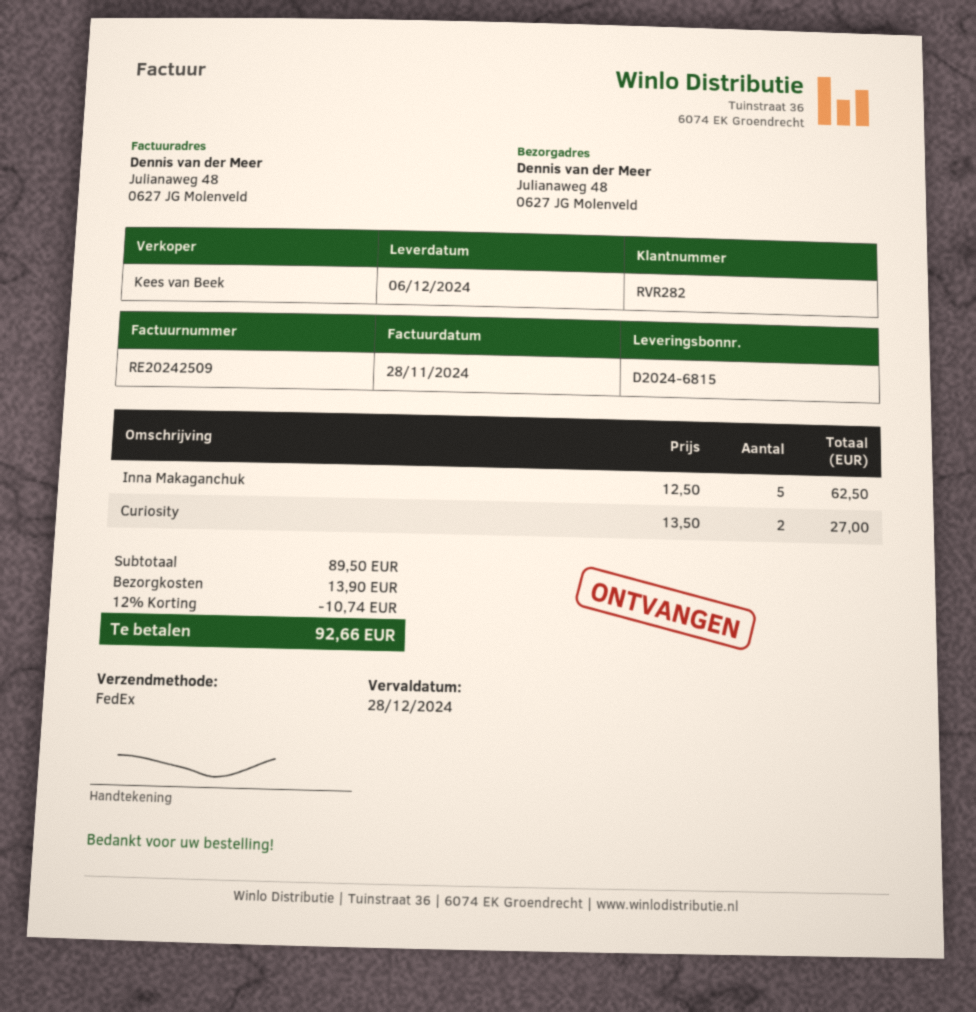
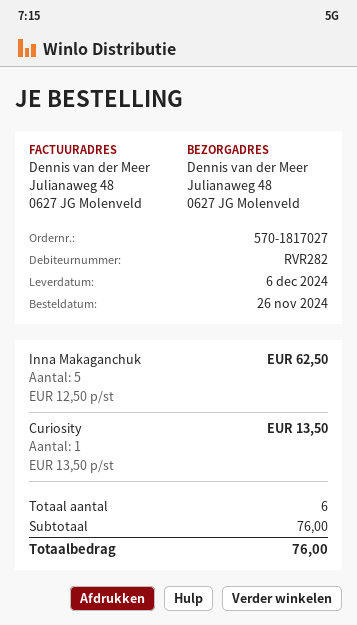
Сuriosity: 2 x 13.50 = 27.00 -> 1 x 13.50 = 13.50
subtotal: 89.50 -> 76.00
discount: 12% = 10.74 -> none
shipping: 13.90 -> none
total: 92.66 -> 76.00

